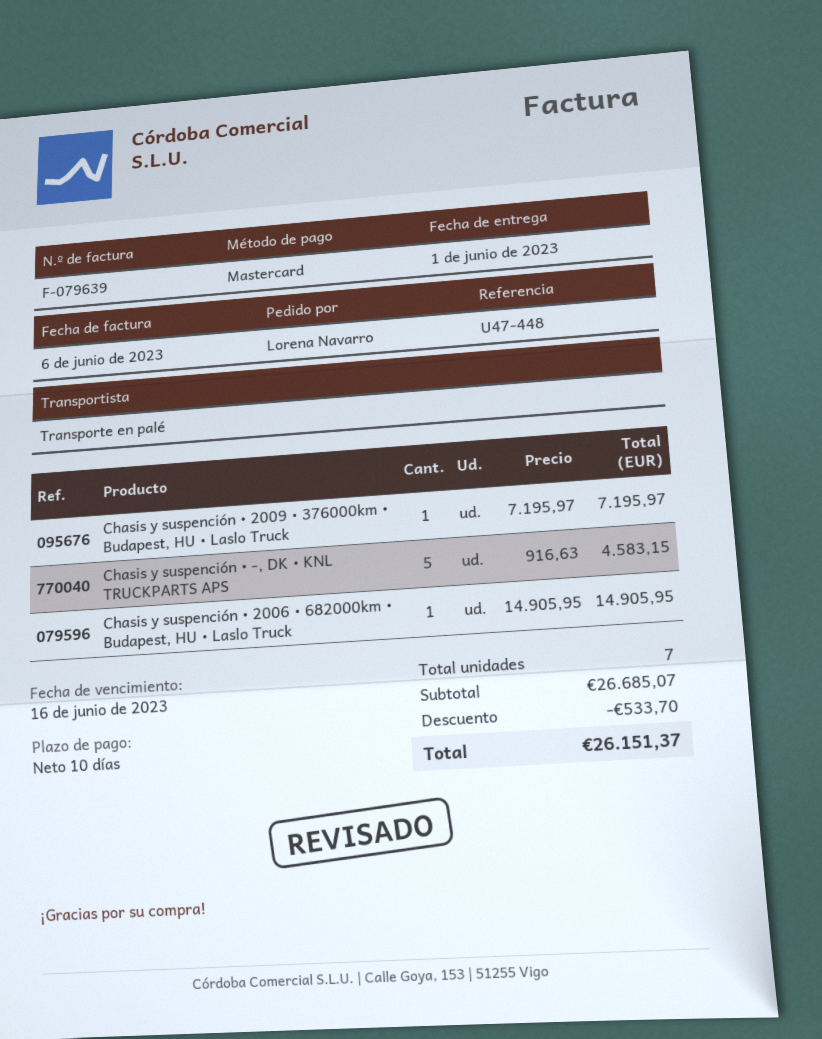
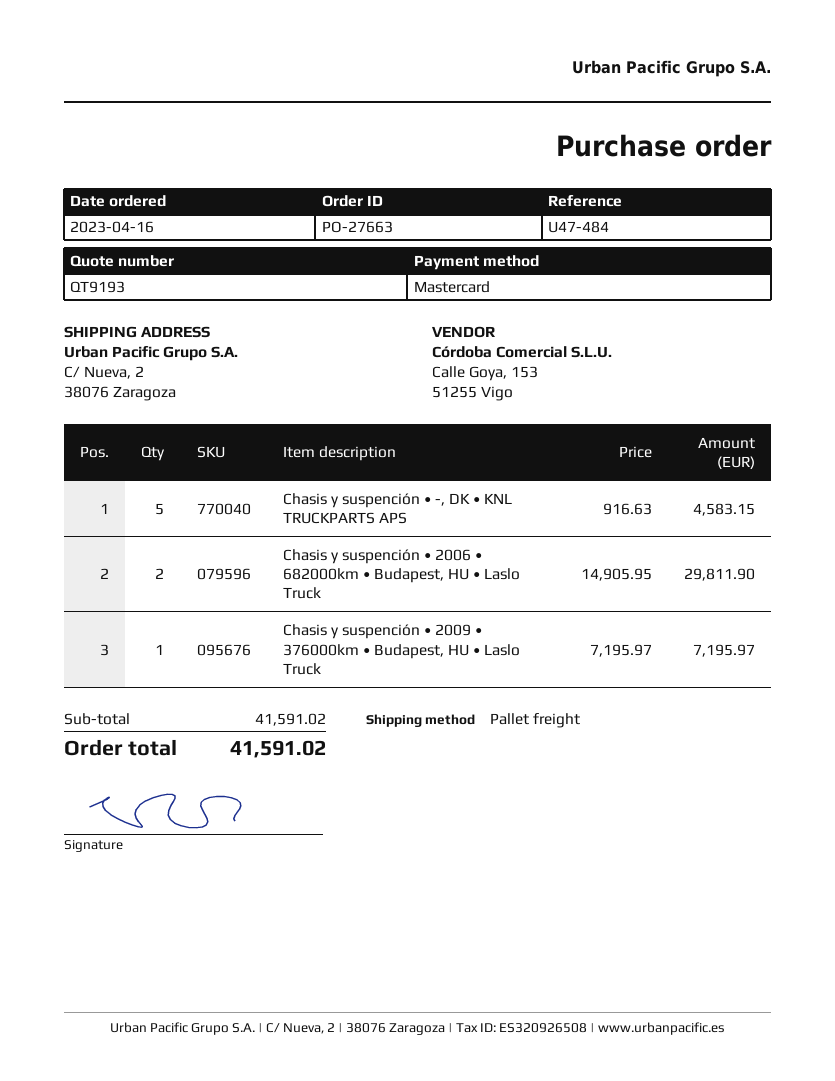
reference: U47-448 -> U47-484
Chasis y suspención • 2006 • 682000km • Budapest, HU • Laslo Truck: 1 x 14905.95 = 14905.95 -> 2 x 14905.95 = 29811.90
subtotal: 26685.07 -> 41591.02
discount: 533.70 -> none
total: 26151.37 -> 41591.02

